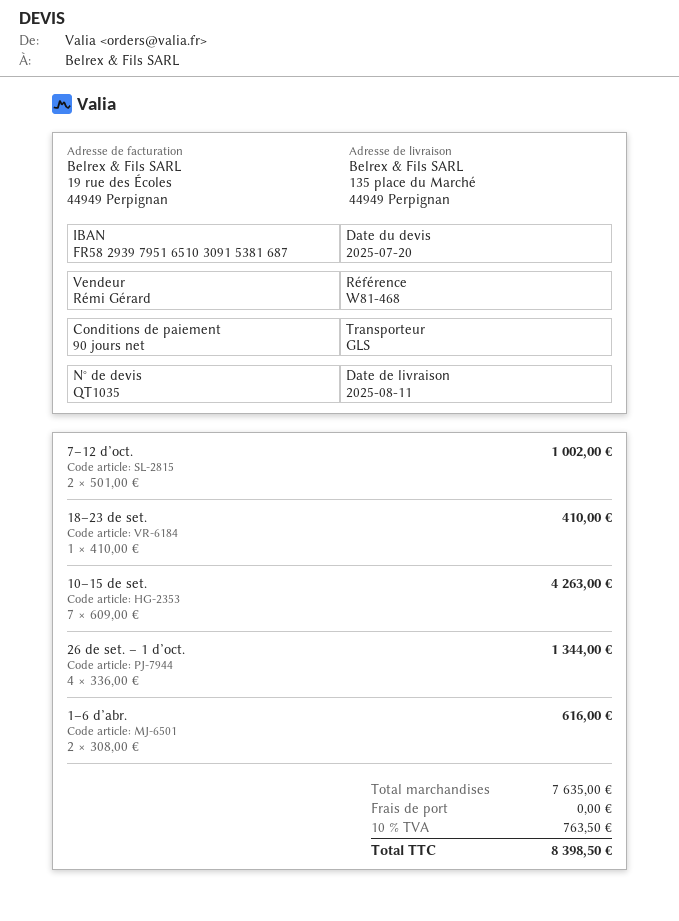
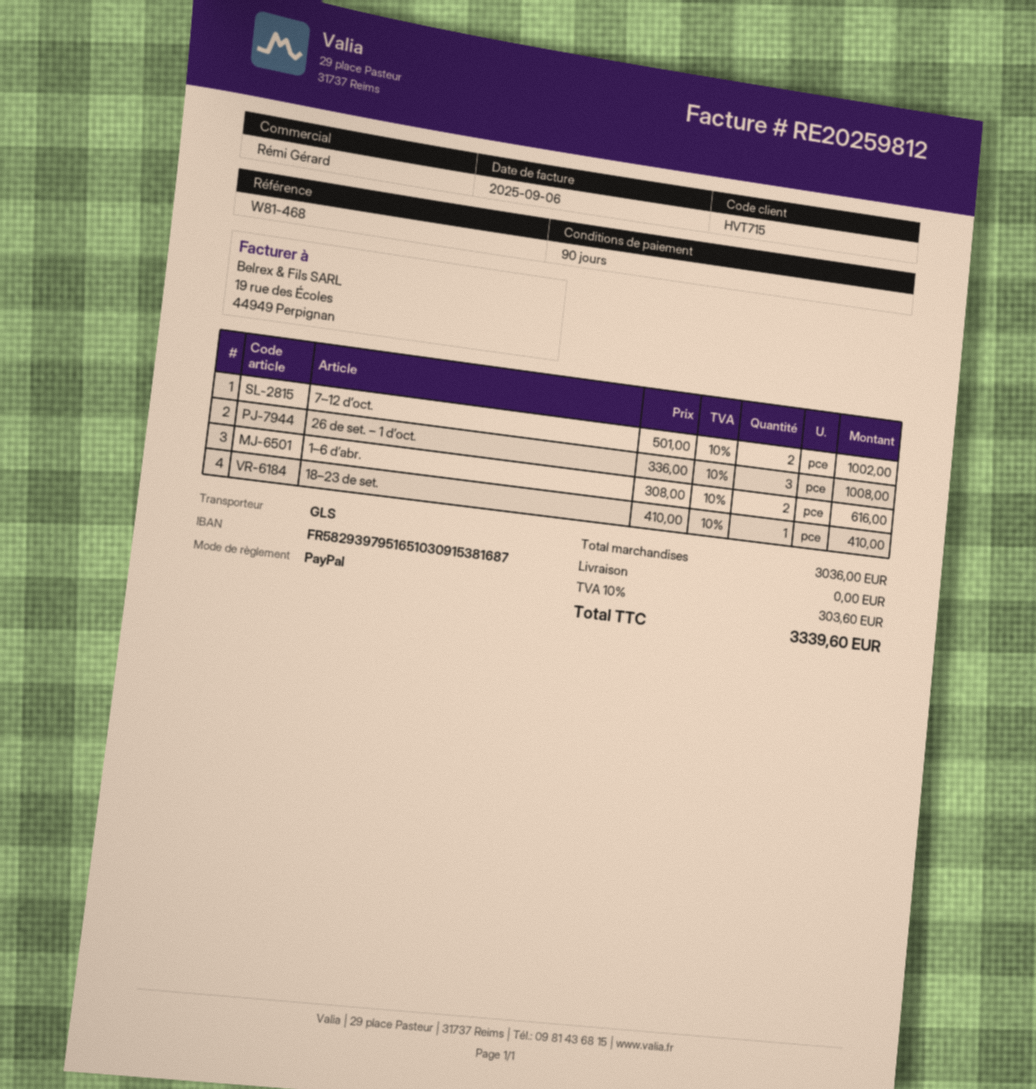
10–15 de set.: 7 x 609.00 = 4263.00 -> none
26 de set. – 1 d’oct.: 4 x 336.00 = 1344.00 -> 3 x 336.00 = 1008.00
subtotal: 7635.00 -> 3036.00
tax: 10% = 763.50 -> 10% = 303.60
total: 8398.50 -> 3339.60

